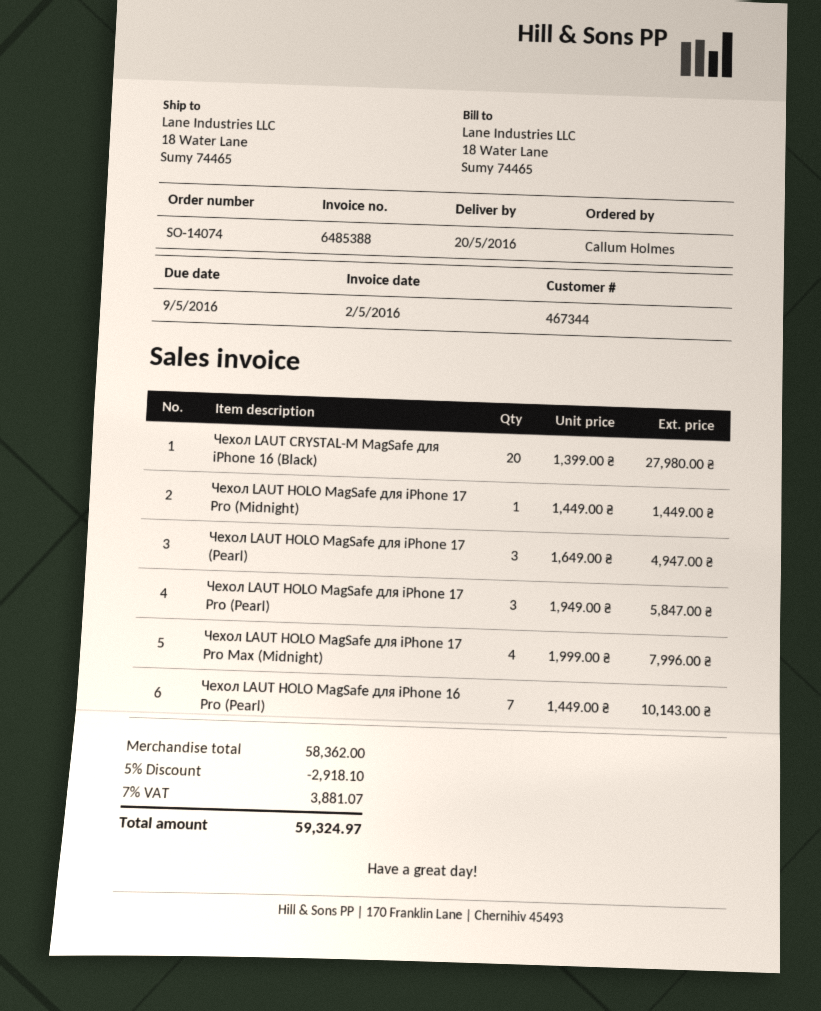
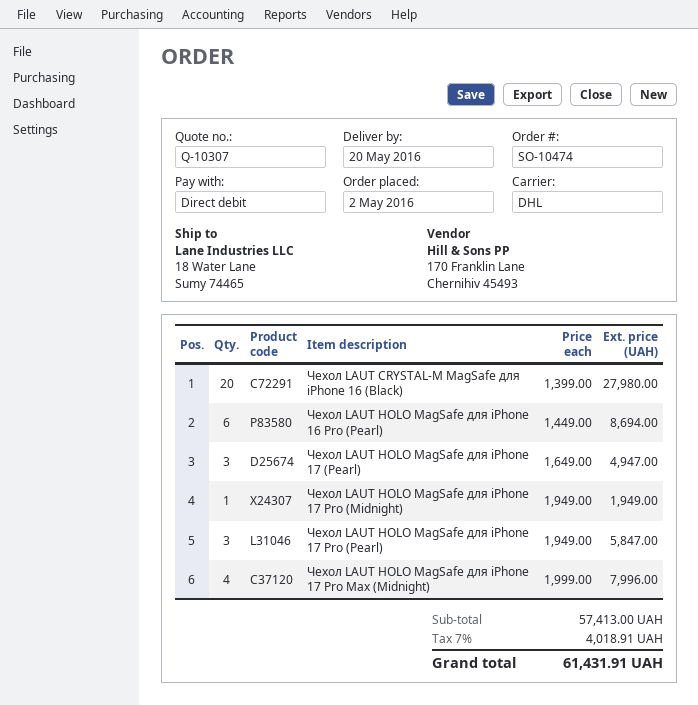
order number: SO-14074 -> SO-10474
Чехол LAUT HOLO MagSafe для iPhone 17 Pro (Midnight): 1 x 1449.00 = 1449.00 -> 1 x 1949.00 = 1949.00
Чехол LAUT HOLO MagSafe для iPhone 16 Pro (Pearl): 7 x 1449.00 = 10143.00 -> 6 x 1449.00 = 8694.00
subtotal: 58362.00 -> 57413.00
discount: 5% = 2918.10 -> none
tax: 7% = 3881.07 -> 7% = 4018.91
total: 59324.97 -> 61431.91

